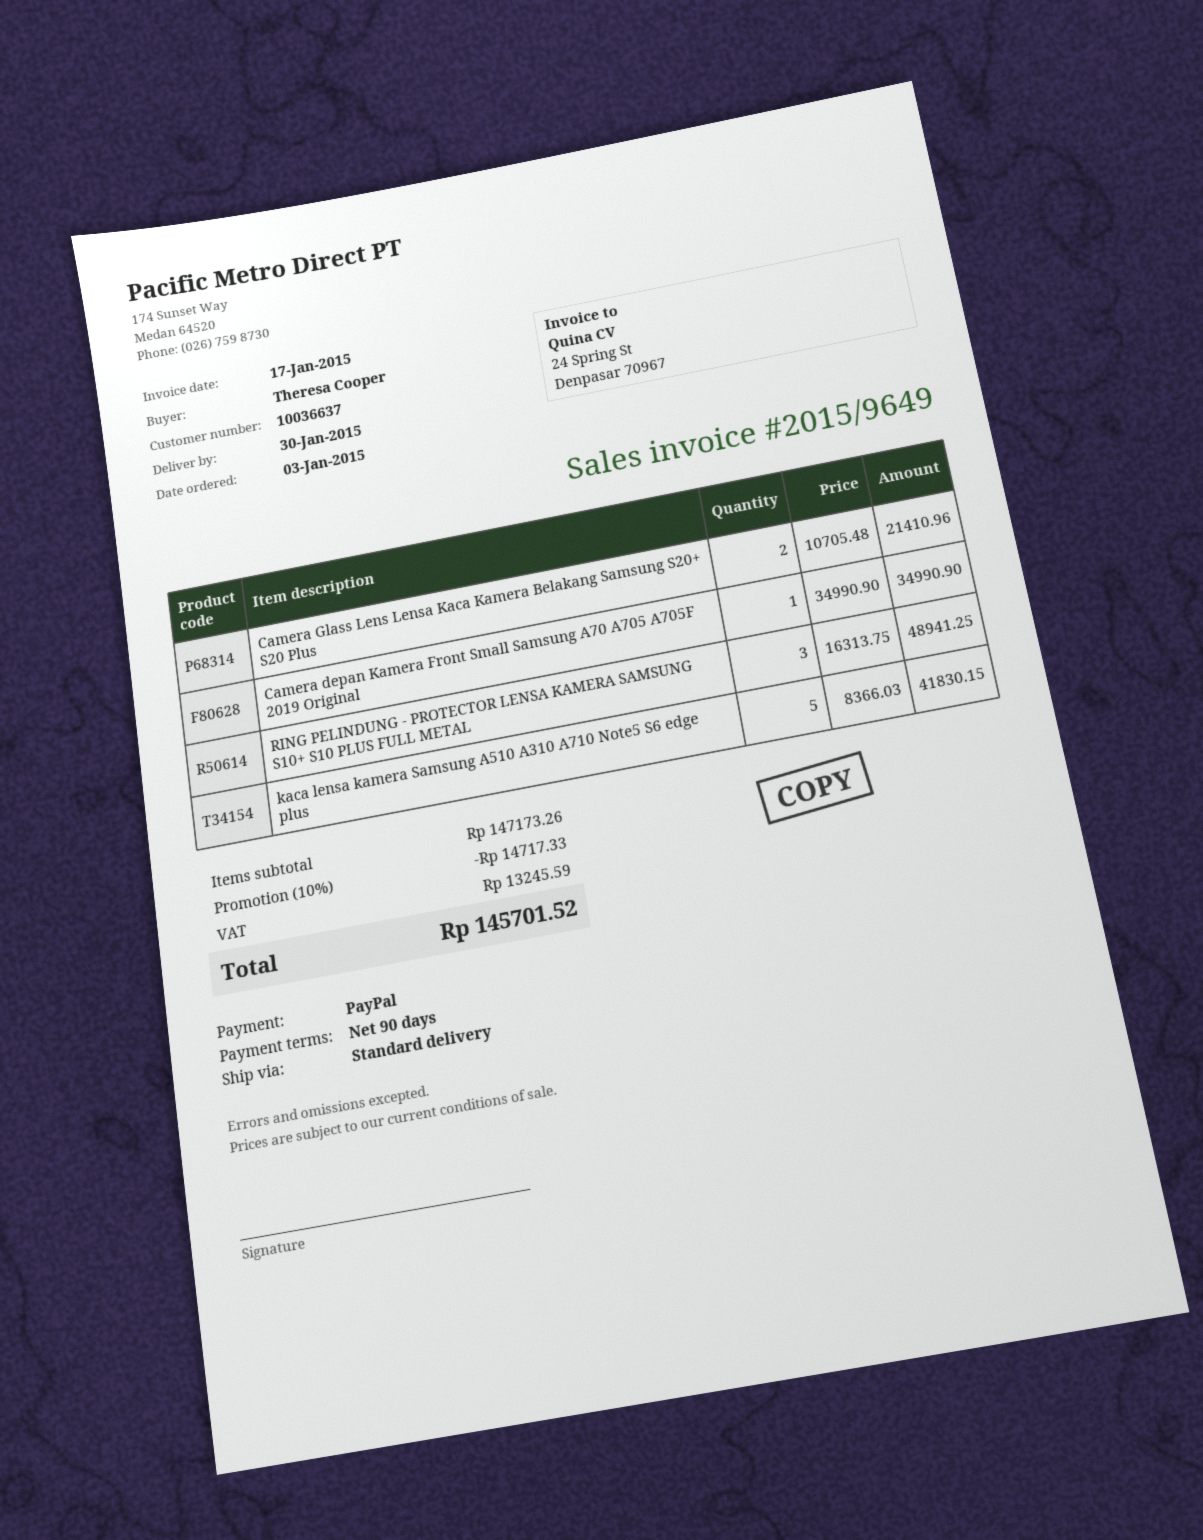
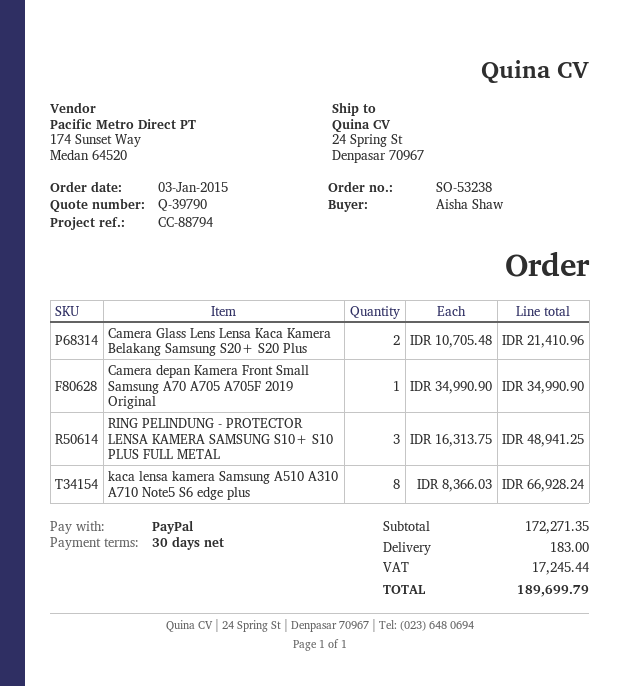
payment terms: 90 days -> 30 days
ordered by: Theresa Cooper -> Aisha Shaw
kaca lensa kamera Samsung A510 A310 A710 Note5 S6 edge plus: 5 x 8366.03 = 41830.15 -> 8 x 8366.03 = 66928.24
subtotal: 147173.26 -> 172271.35
discount: 10% = 14717.33 -> none
shipping: none -> 183.00
tax: 13245.59 -> 17245.44
total: 145701.52 -> 189699.79

